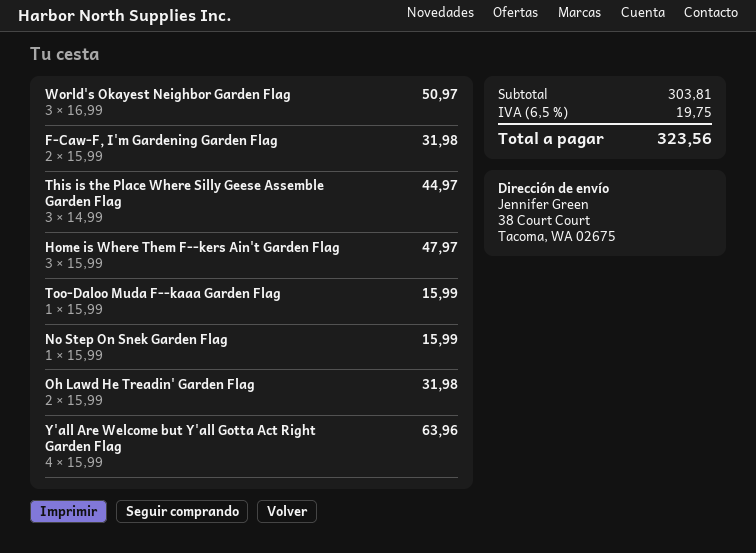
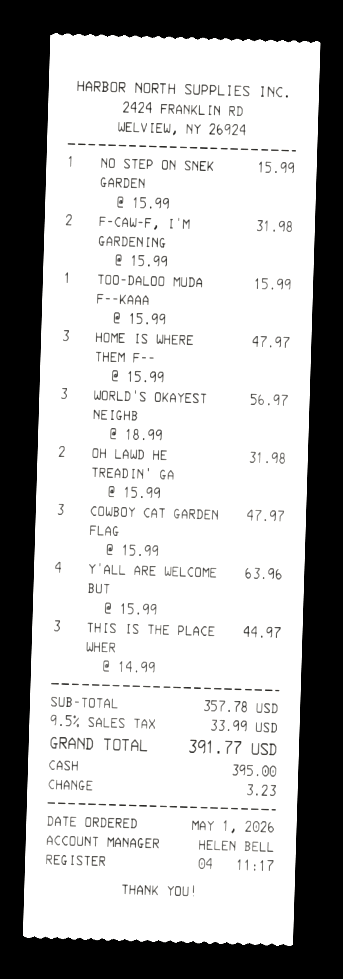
World's Okayest Neighbor Garden Flag: 3 x 16.99 = 50.97 -> 3 x 18.99 = 56.97
COWBOY CAT GARDEN FLAG: none -> 3 x 15.99 = 47.97
subtotal: 303.81 -> 357.78
tax: 6.5% = 19.75 -> 9.5% = 33.99
total: 323.56 -> 391.77

